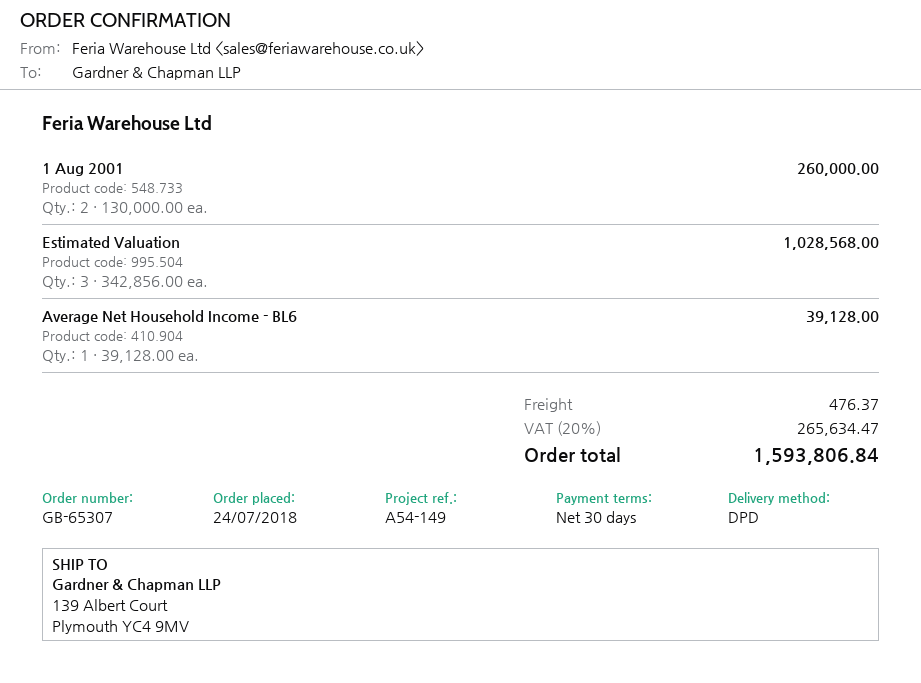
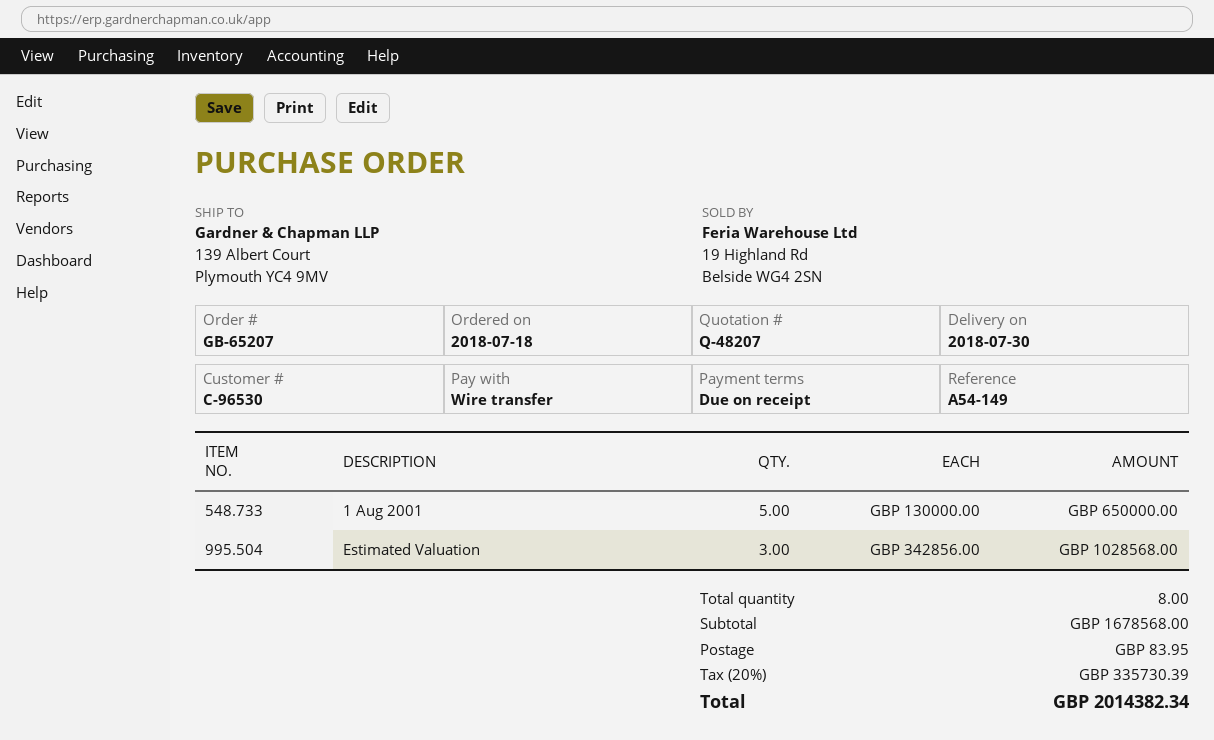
order number: GB-65307 -> GB-65207
order date: 2018-07-24 -> 2018-07-18
payment terms: 30 days -> on receipt
1 Aug 2001: 2 x 130000.00 = 260000.00 -> 5 x 130000.00 = 650000.00
Average Net Household Income - BL6: 1 x 39128.00 = 39128.00 -> none
shipping: 476.37 -> 83.95
tax: 20% = 265634.47 -> 20% = 335730.39
total: 1593806.84 -> 2014382.34

